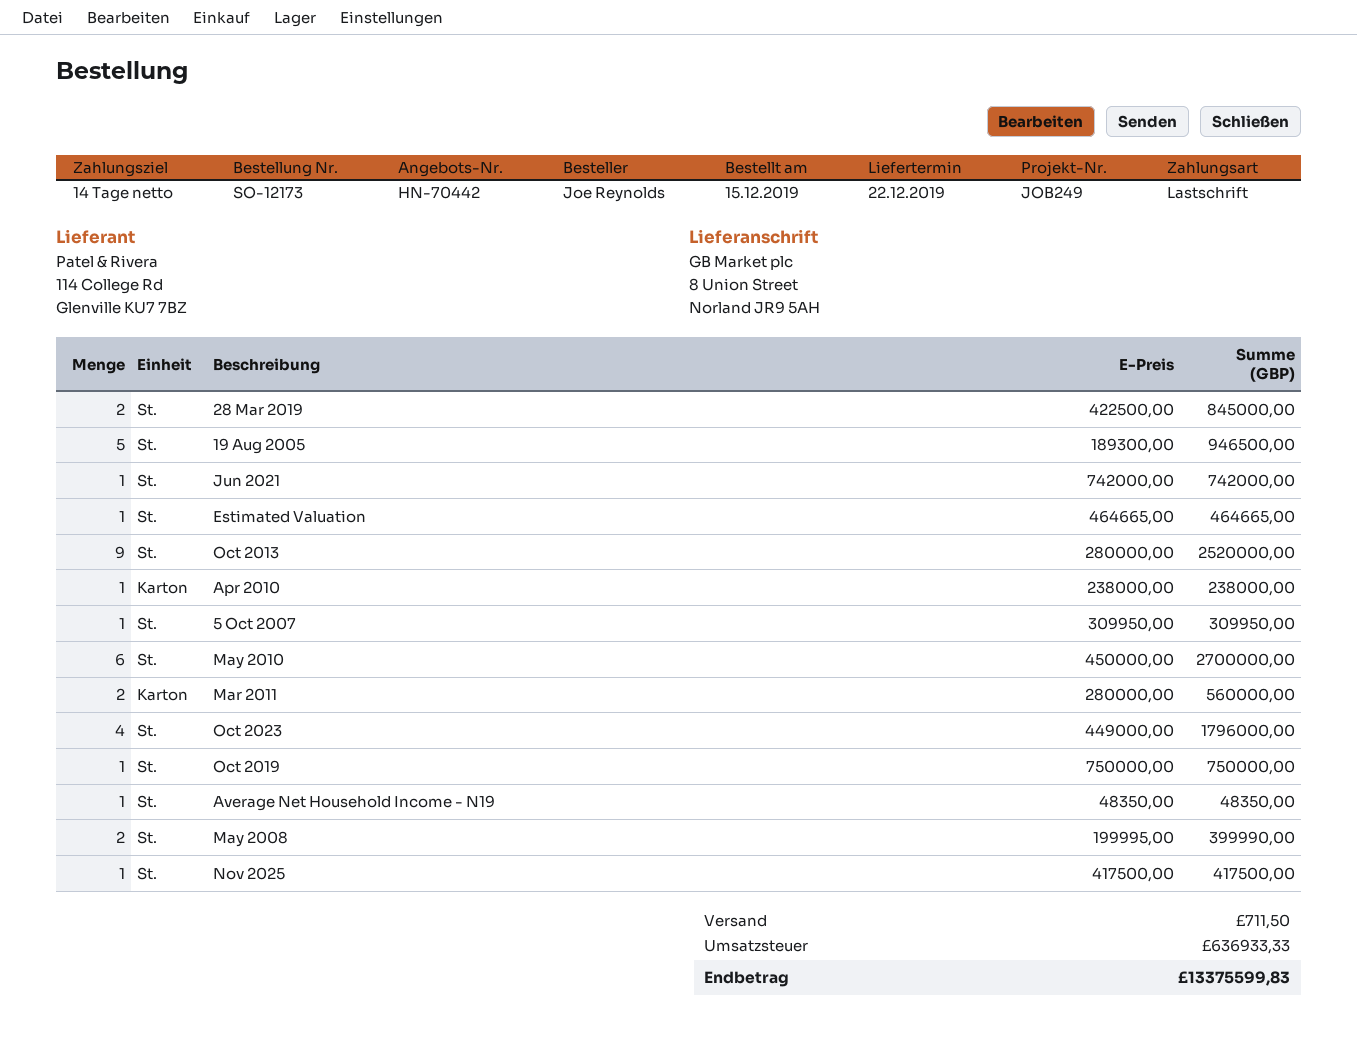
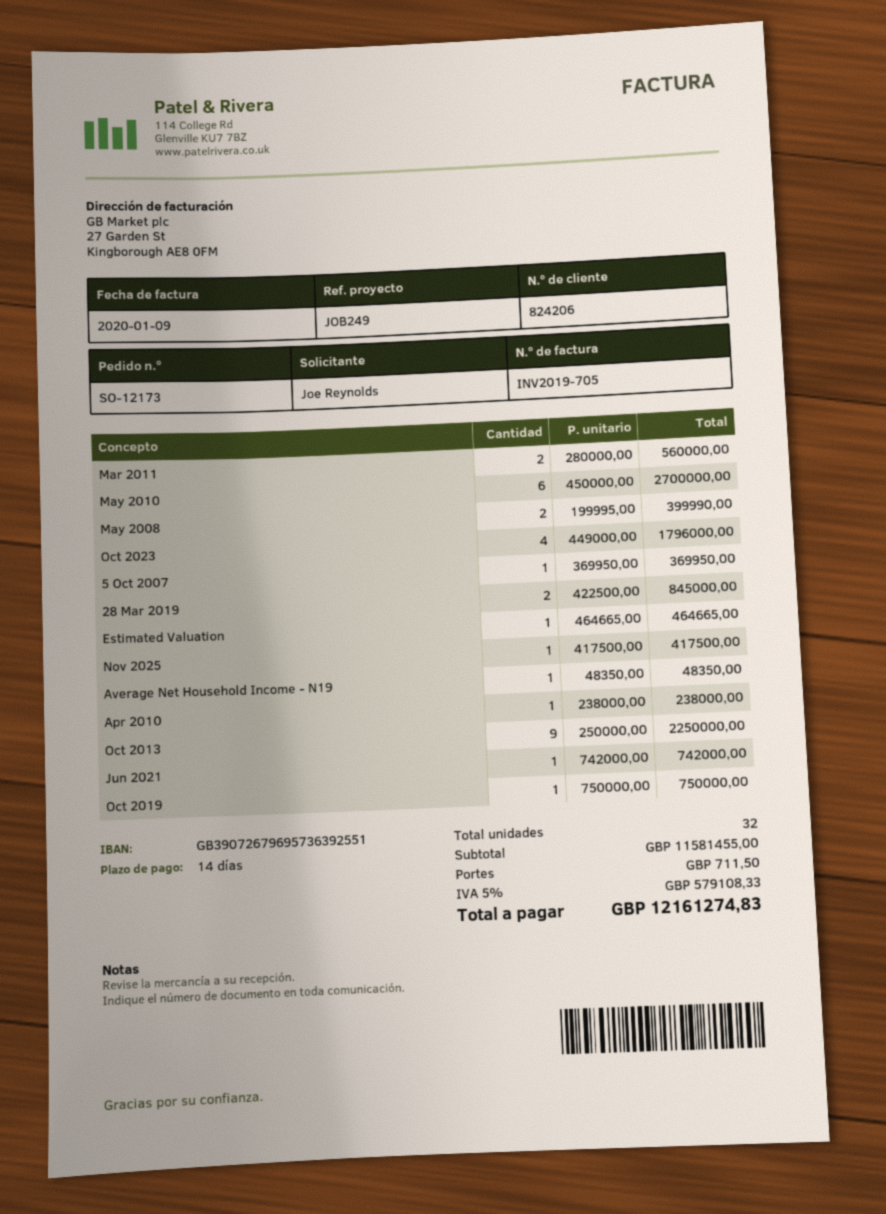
19 Aug 2005: 5 x 189300.00 = 946500.00 -> none
Oct 2013: 9 x 280000.00 = 2520000.00 -> 9 x 250000.00 = 2250000.00
5 Oct 2007: 1 x 309950.00 = 309950.00 -> 1 x 369950.00 = 369950.00
tax: 636933.33 -> 579108.33
total: 13375599.83 -> 12161274.83

